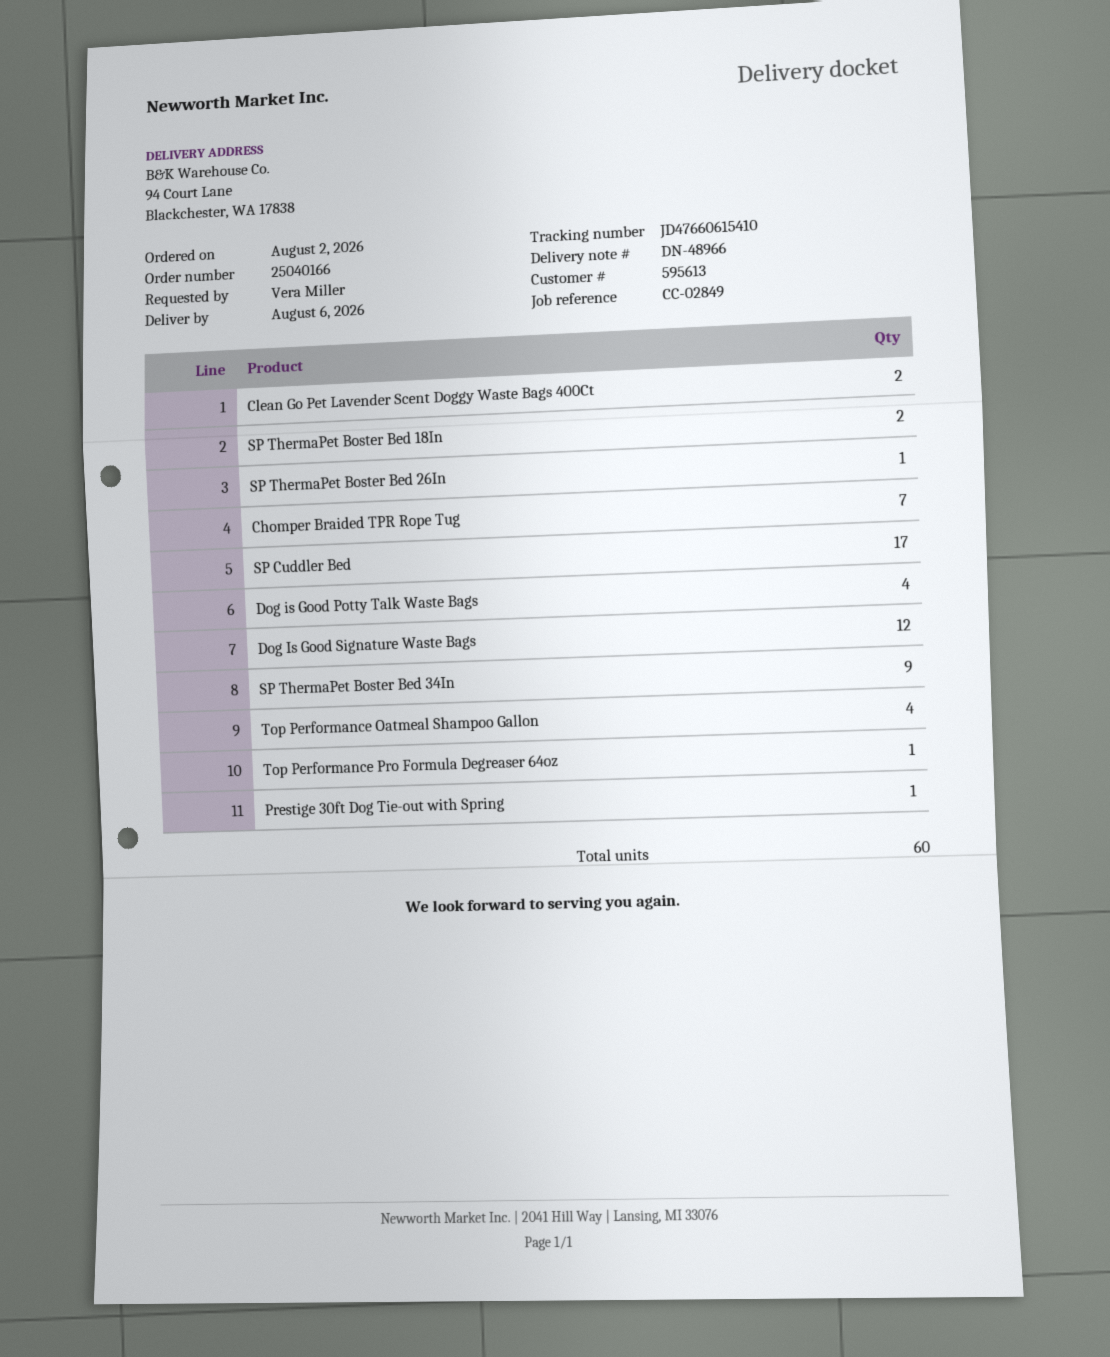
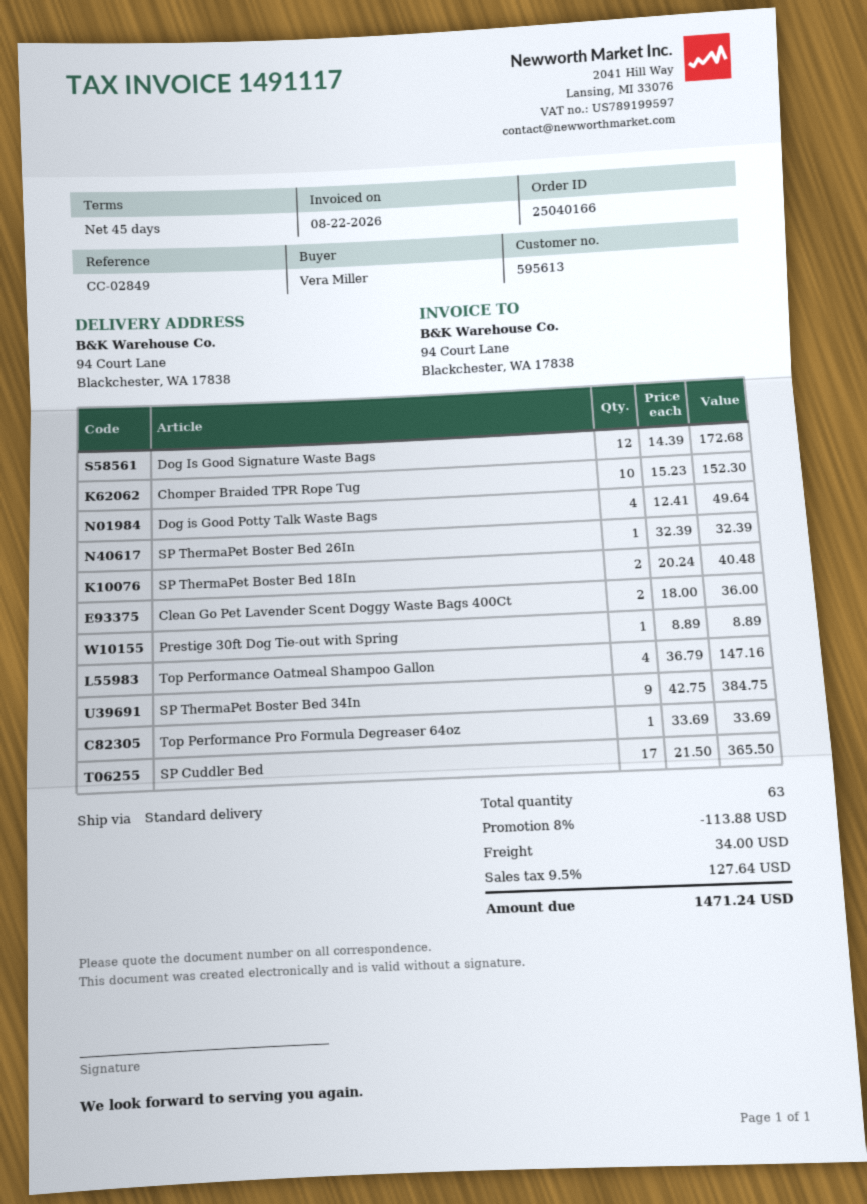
Chomper Braided TPR Rope Tug: 7 -> 10
total quantity: 60 -> 63

